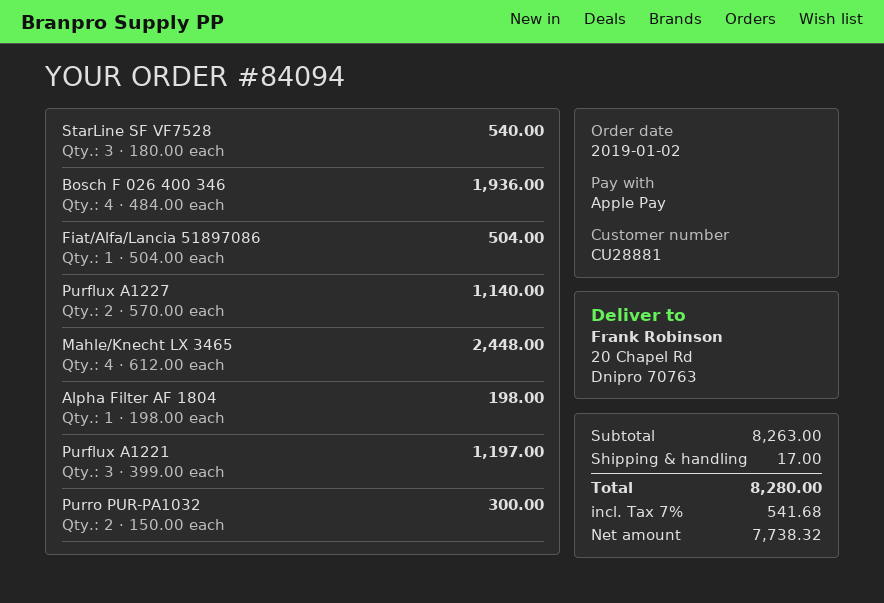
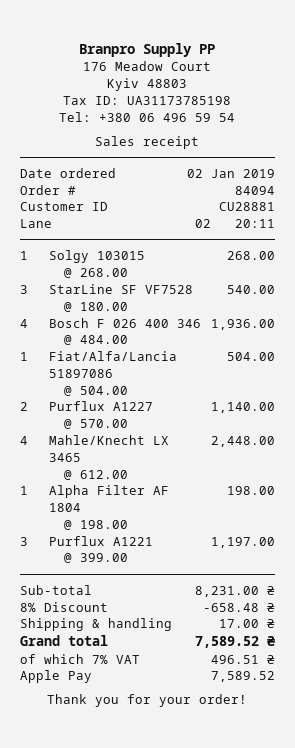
Purro PUR-PA1032: 2 x 150.00 = 300.00 -> none
Solgy 103015: none -> 1 x 268.00 = 268.00
subtotal: 8263.00 -> 8231.00
discount: none -> 8% = 658.48
tax: 7% = 541.68 -> 7% = 496.51
total: 8280.00 -> 7589.52

